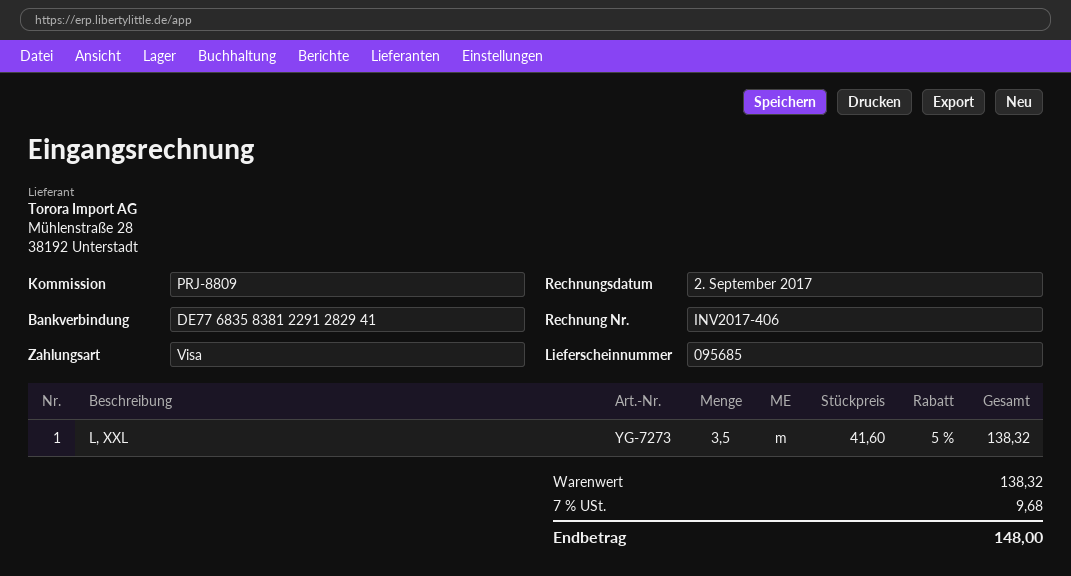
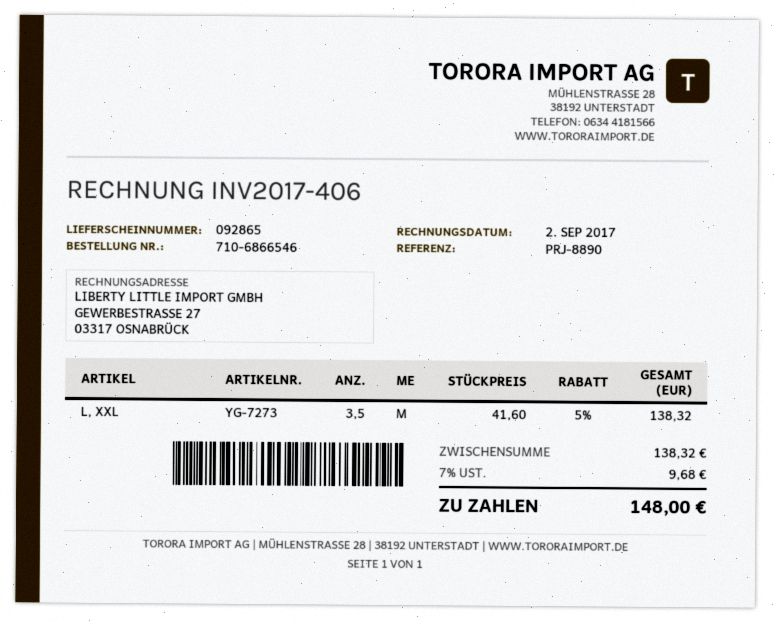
delivery note number: 095685 -> 092865
reference: PRJ-8809 -> PRJ-8890

